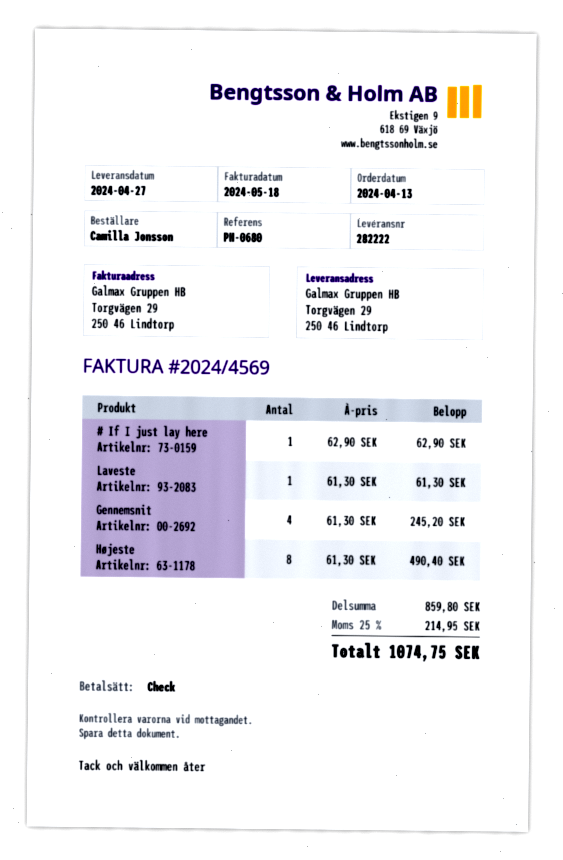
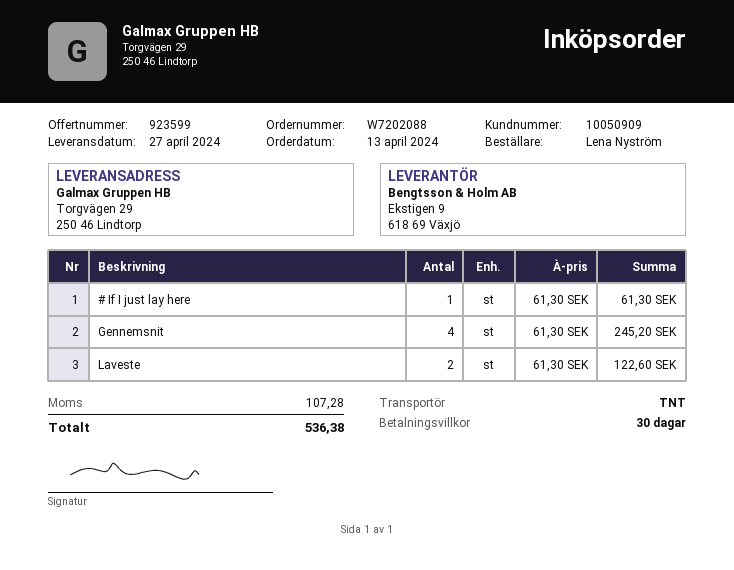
ordered by: Camilla Jonsson -> Lena Nyström
# If I just lay here: 1 x 62.90 = 62.90 -> 1 x 61.30 = 61.30
Laveste: 1 x 61.30 = 61.30 -> 2 x 61.30 = 122.60
Højeste: 8 x 61.30 = 490.40 -> none
tax: 214.95 -> 107.28
total: 1074.75 -> 536.38

